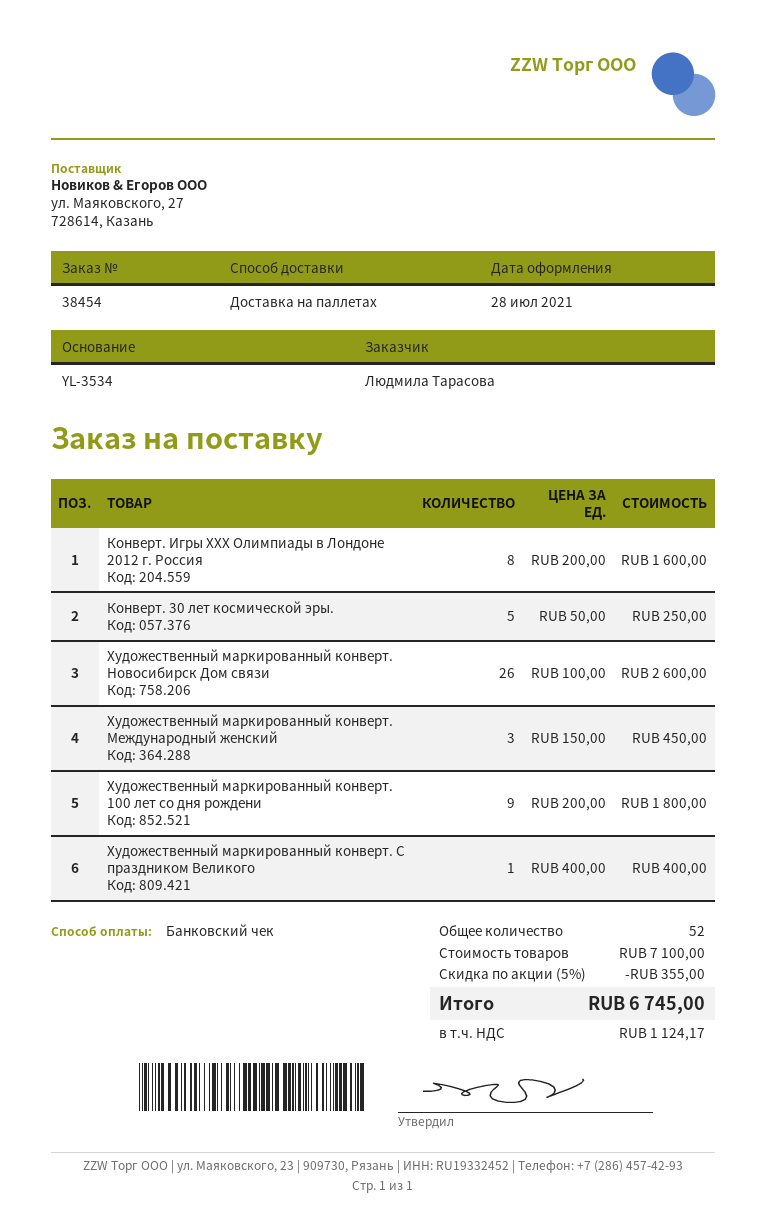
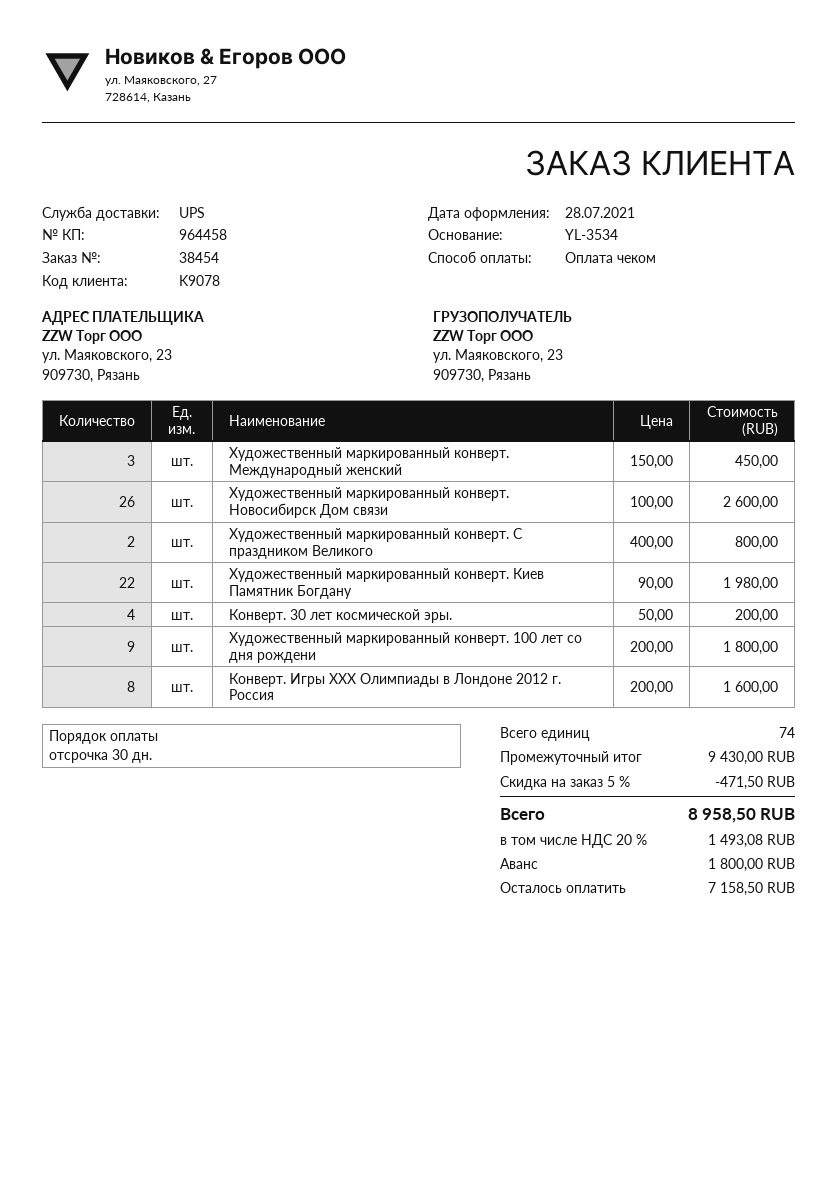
shipping method: pallet freight -> UPS
Конверт. 30 лет космической эры.: 5 x 50.00 = 250.00 -> 4 x 50.00 = 200.00
Художественный маркированный конверт. С праздником Великого: 1 x 400.00 = 400.00 -> 2 x 400.00 = 800.00
Художественный маркированный конверт. Киев Памятник Богдану: none -> 22 x 90.00 = 1980.00
total quantity: 52 -> 74
subtotal: 7100.00 -> 9430.00
discount: 5% = 355.00 -> 5% = 471.50
tax: 1124.17 -> 1493.08
total: 6745.00 -> 8958.50

